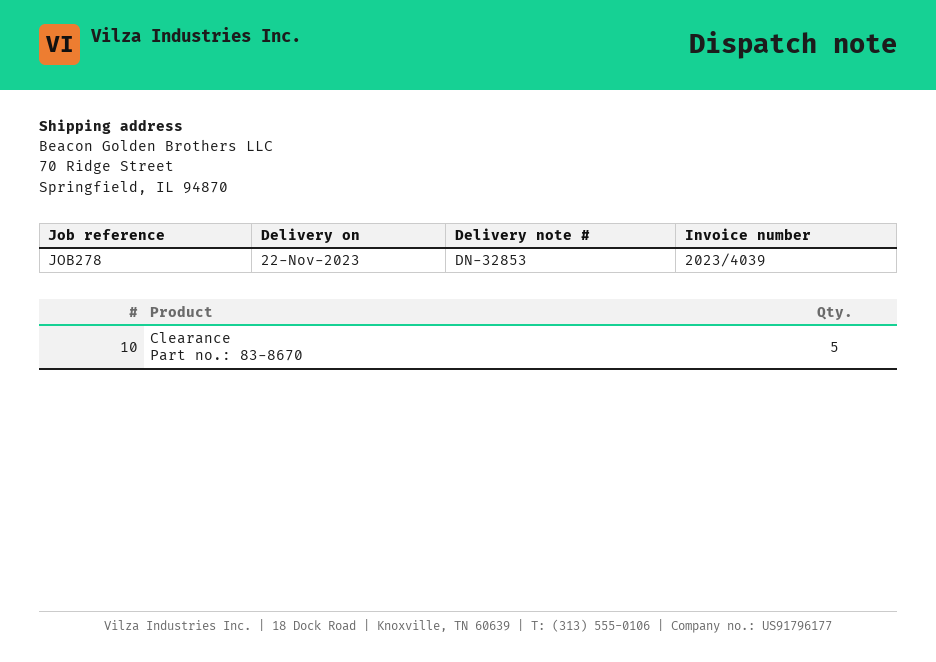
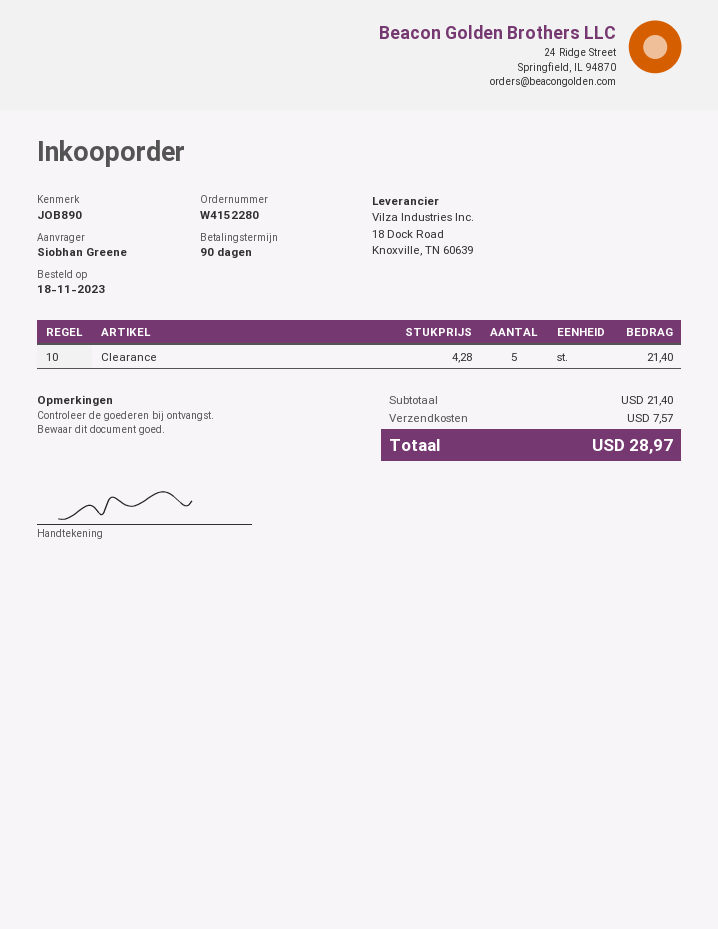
reference: JOB278 -> JOB890

